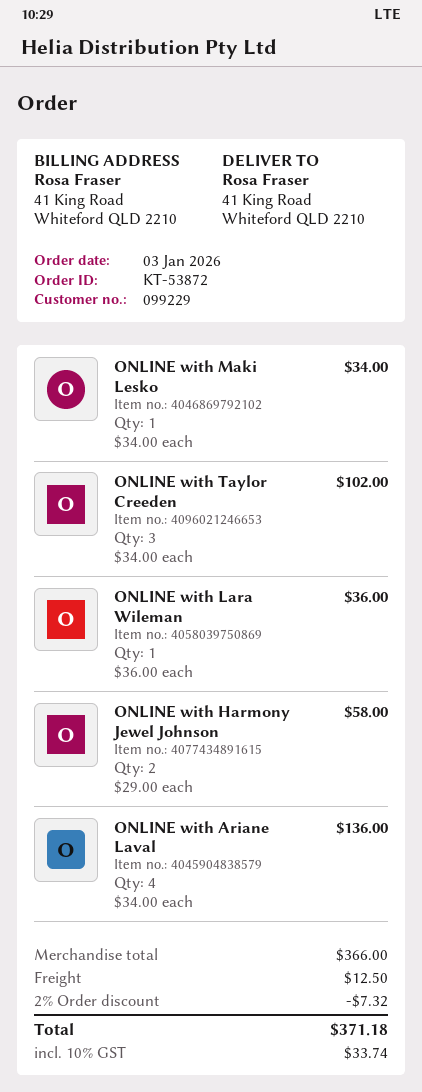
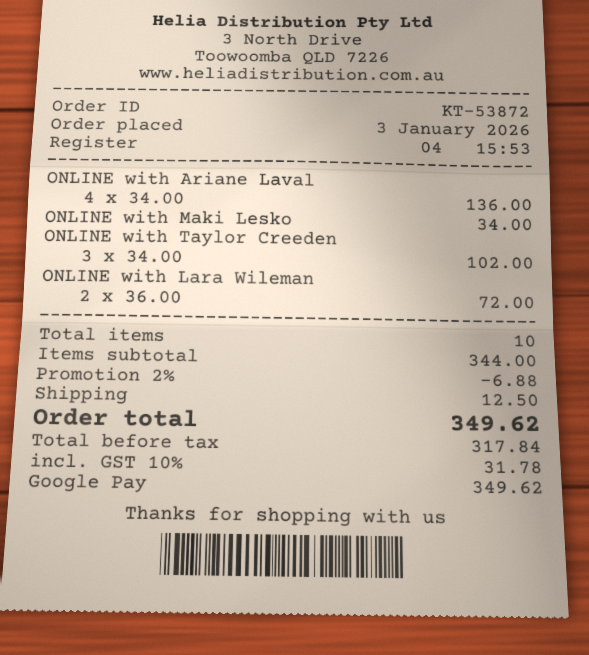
ONLINE with Lara Wileman: 1 x 36.00 = 36.00 -> 2 x 36.00 = 72.00
ONLINE with Harmony Jewel Johnson: 2 x 29.00 = 58.00 -> none
subtotal: 366.00 -> 344.00
discount: 2% = 7.32 -> 2% = 6.88
tax: 10% = 33.74 -> 10% = 31.78
total: 371.18 -> 349.62

